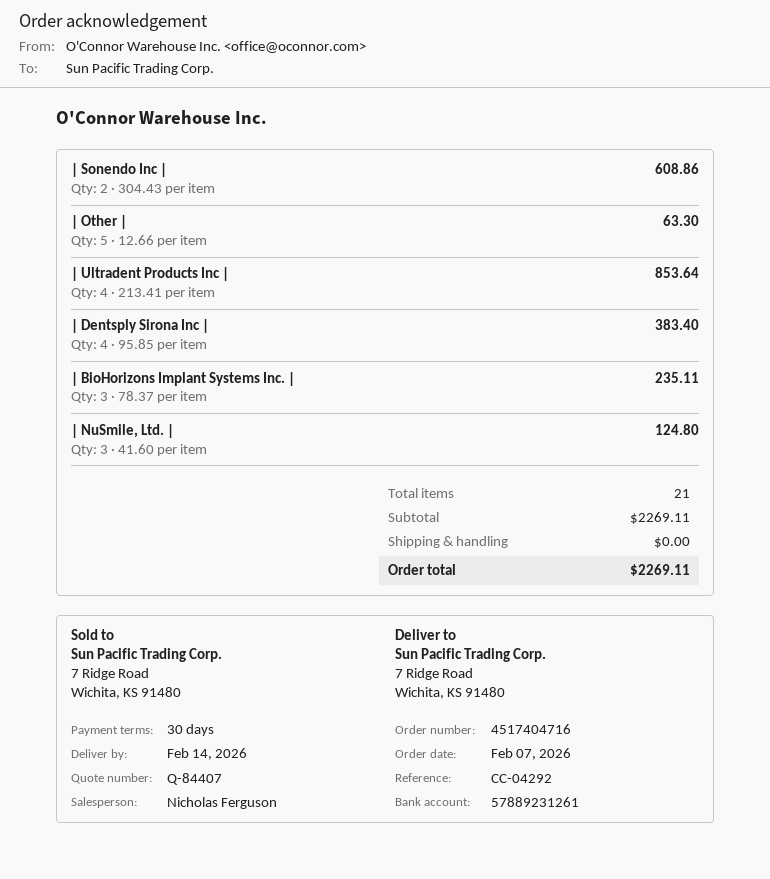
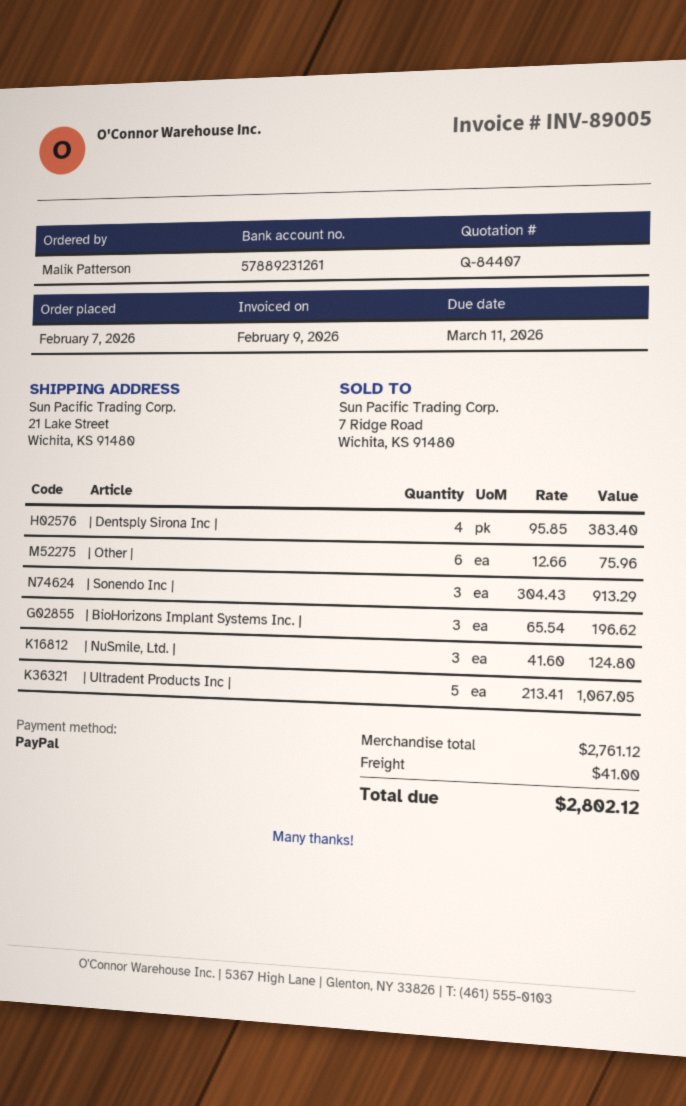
ship to: 7 Ridge Road, Wichita, KS 91480 -> 21 Lake Street, Wichita, KS 91480
| Sonendo Inc |: 2 x 304.43 = 608.86 -> 3 x 304.43 = 913.29
| Other |: 5 x 12.66 = 63.30 -> 6 x 12.66 = 75.96
| Ultradent Products Inc |: 4 x 213.41 = 853.64 -> 5 x 213.41 = 1067.05
| BioHorizons Implant Systems Inc. |: 3 x 78.37 = 235.11 -> 3 x 65.54 = 196.62
subtotal: 2269.11 -> 2761.12
shipping: 0.00 -> 41.00
total: 2269.11 -> 2802.12

